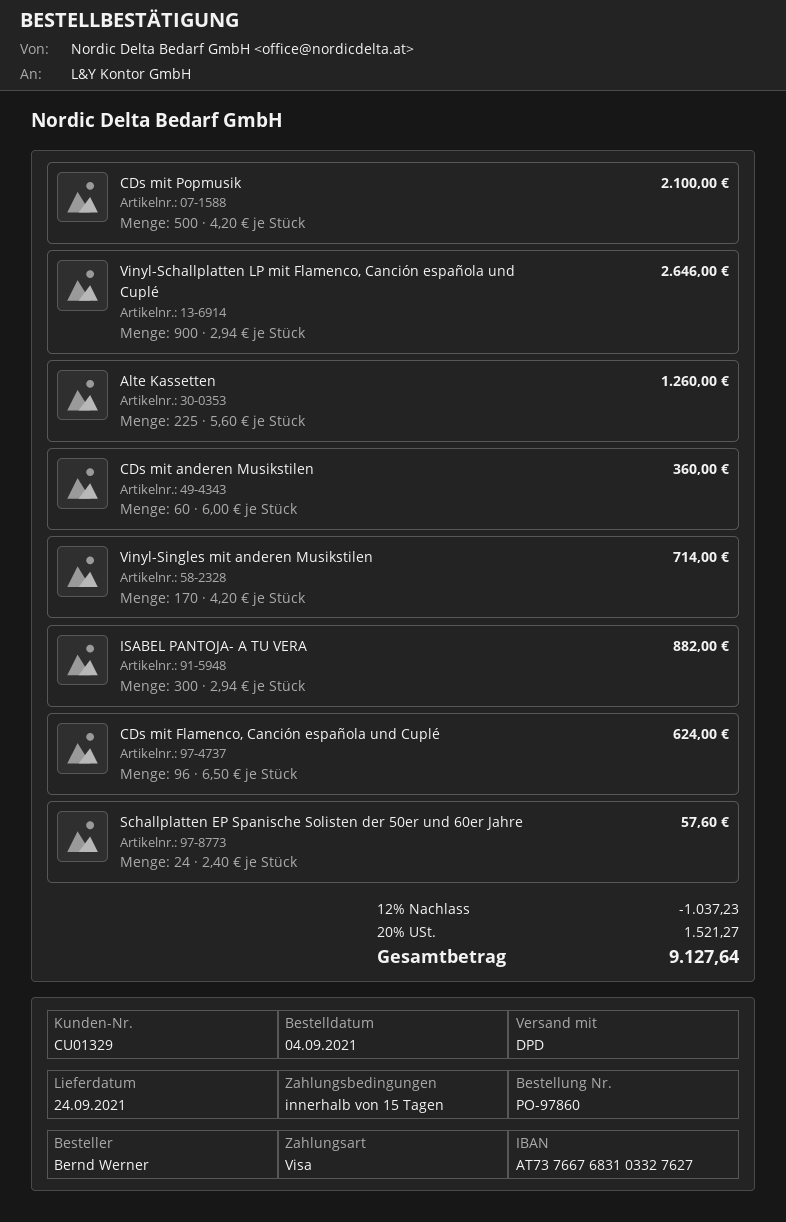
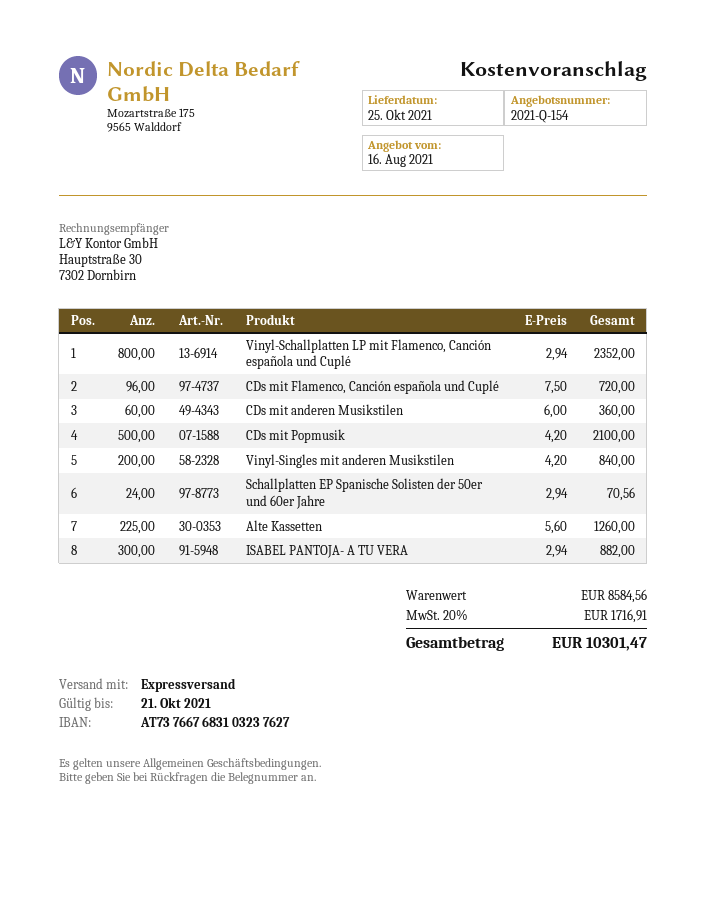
delivery date: 2021-09-24 -> 2021-10-25
bank account: AT737667683103327627 -> AT737667683103237627
shipping method: DPD -> express
Vinyl-Schallplatten LP mit Flamenco, Canción española und Cuplé: 900 x 2.94 = 2646.00 -> 800 x 2.94 = 2352.00
Vinyl-Singles mit anderen Musikstilen: 170 x 4.20 = 714.00 -> 200 x 4.20 = 840.00
CDs mit Flamenco, Canción española und Cuplé: 96 x 6.50 = 624.00 -> 96 x 7.50 = 720.00
Schallplatten EP Spanische Solisten der 50er und 60er Jahre: 24 x 2.40 = 57.60 -> 24 x 2.94 = 70.56
discount: 12% = 1037.23 -> none
tax: 20% = 1521.27 -> 20% = 1716.91
total: 9127.64 -> 10301.47

